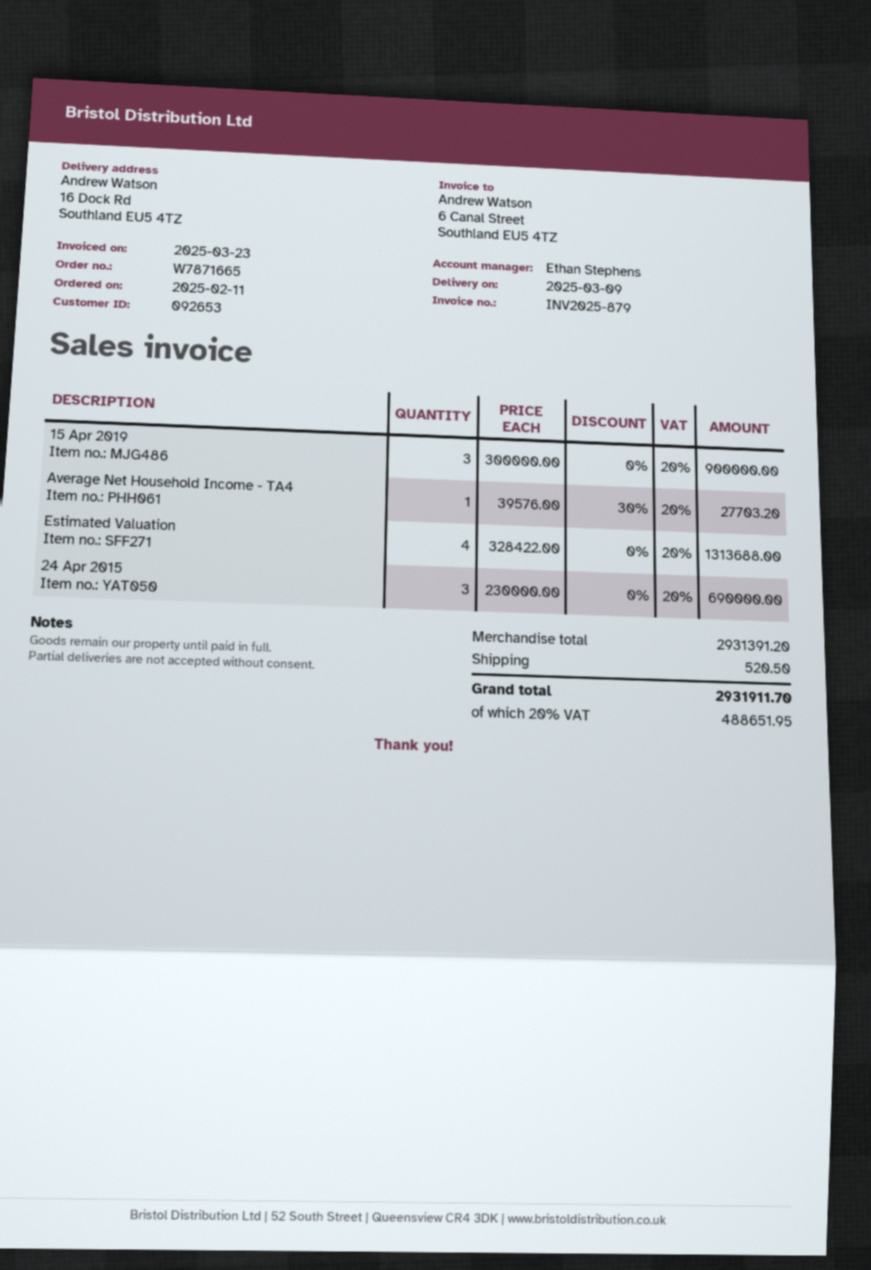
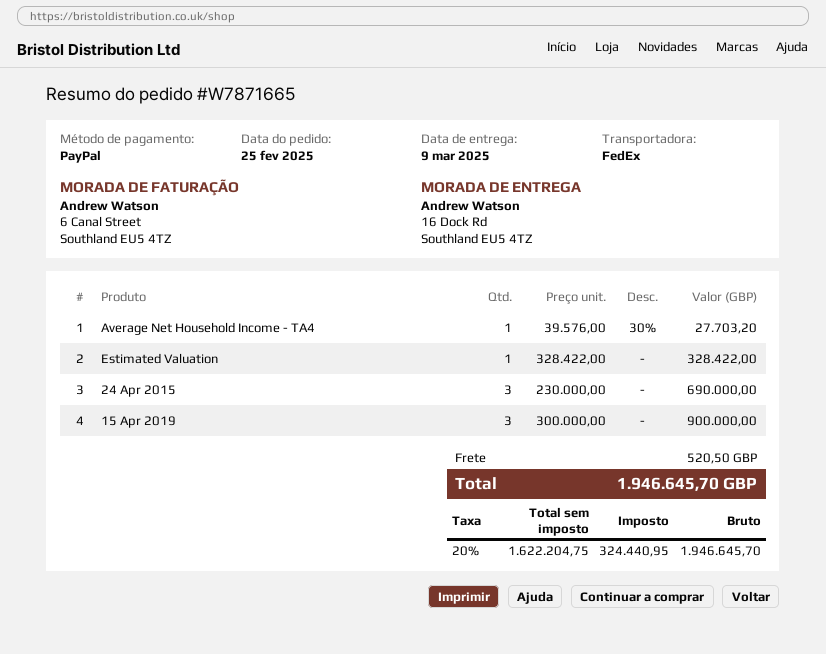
order date: 2025-02-11 -> 2025-02-25
Estimated Valuation: 4 x 328422.00 = 1313688.00 -> 1 x 328422.00 = 328422.00
tax: 20% = 488651.95 -> 20% = 324440.95
total: 2931911.70 -> 1946645.70

